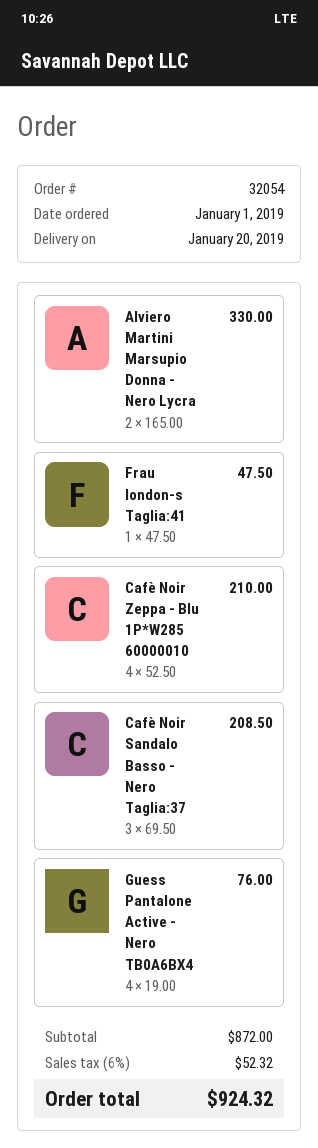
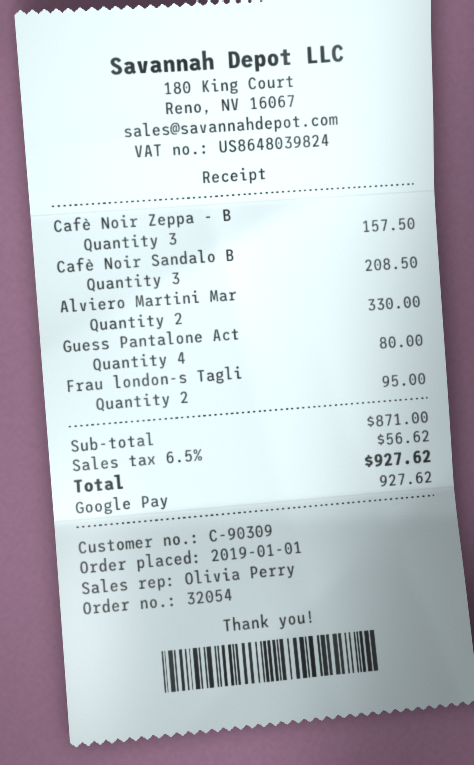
Frau london-s Taglia:41: 1 for 47.50 -> 2 for 95.00
Cafè Noir Zeppa - Blu 1P*W285 60000010: 4 for 210.00 -> 3 for 157.50
Guess Pantalone Active - Nero TB0A6BX4: 4 for 76.00 -> 4 for 80.00
subtotal: 872.00 -> 871.00
tax: 6% = 52.32 -> 6.5% = 56.62
total: 924.32 -> 927.62

